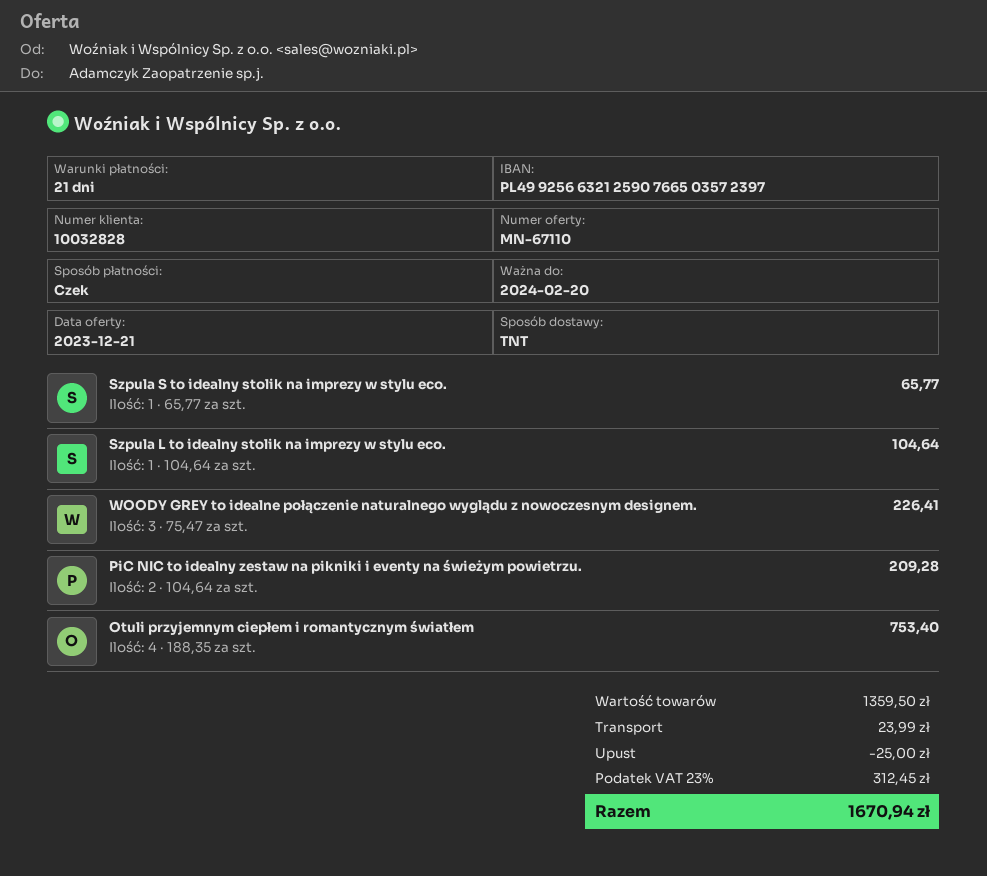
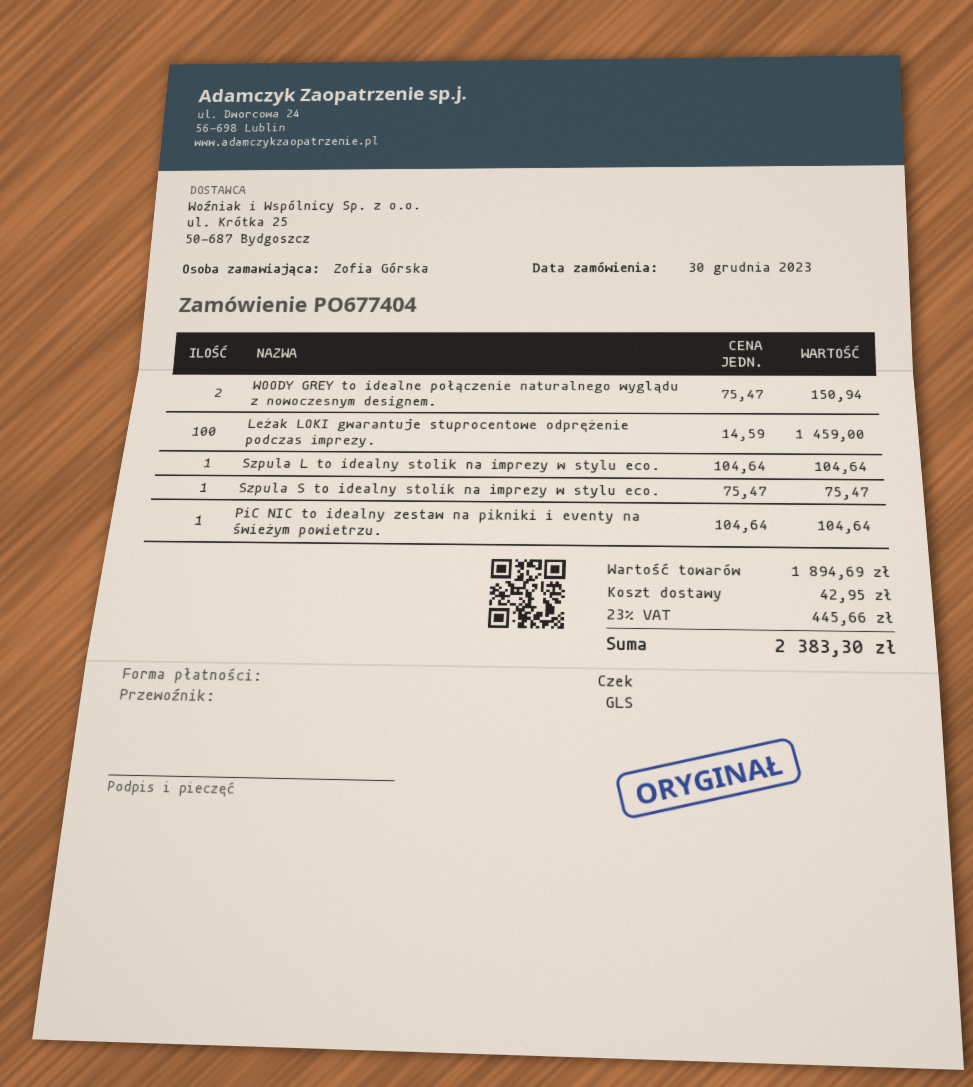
shipping method: TNT -> GLS
Szpula S to idealny stolik na imprezy w stylu eco.: 1 x 65.77 = 65.77 -> 1 x 75.47 = 75.47
WOODY GREY to idealne połączenie naturalnego wyglądu z nowoczesnym designem.: 3 x 75.47 = 226.41 -> 2 x 75.47 = 150.94
PiC NIC to idealny zestaw na pikniki i eventy na świeżym powietrzu.: 2 x 104.64 = 209.28 -> 1 x 104.64 = 104.64
Otuli przyjemnym ciepłem i romantycznym światłem: 4 x 188.35 = 753.40 -> none
Leżak LOKI gwarantuje stuprocentowe odprężenie podczas imprezy.: none -> 100 x 14.59 = 1459.00
subtotal: 1359.50 -> 1894.69
discount: 25.00 -> none
shipping: 23.99 -> 42.95
tax: 23% = 312.45 -> 23% = 445.66
total: 1670.94 -> 2383.30

